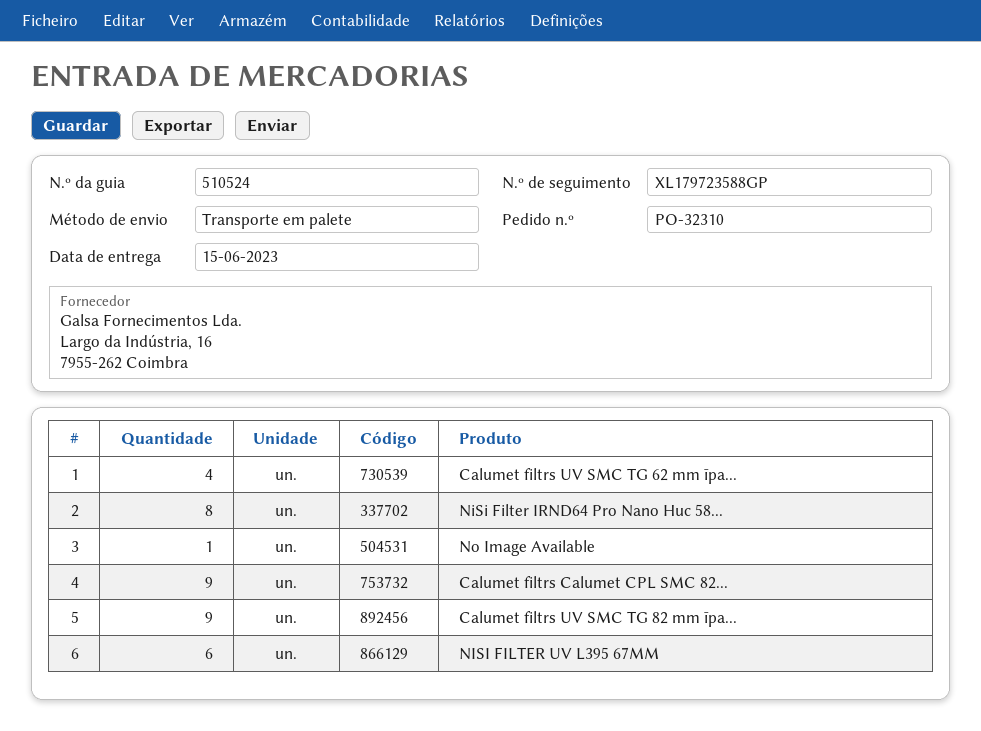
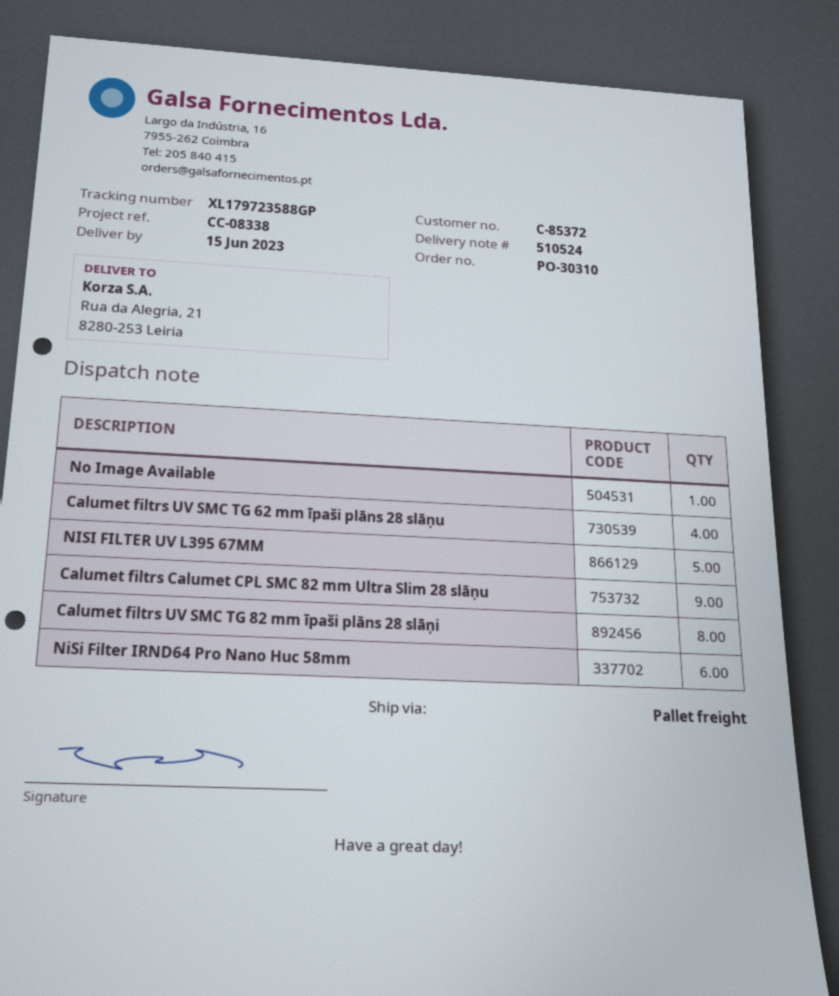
order number: PO-32310 -> PO-30310
NiSi Filter IRND64 Pro Nano Huc 58...: 8 -> 6
Calumet filtrs UV SMC TG 82 mm īpa...: 9 -> 8
NISI FILTER UV L395 67MM: 6 -> 5

